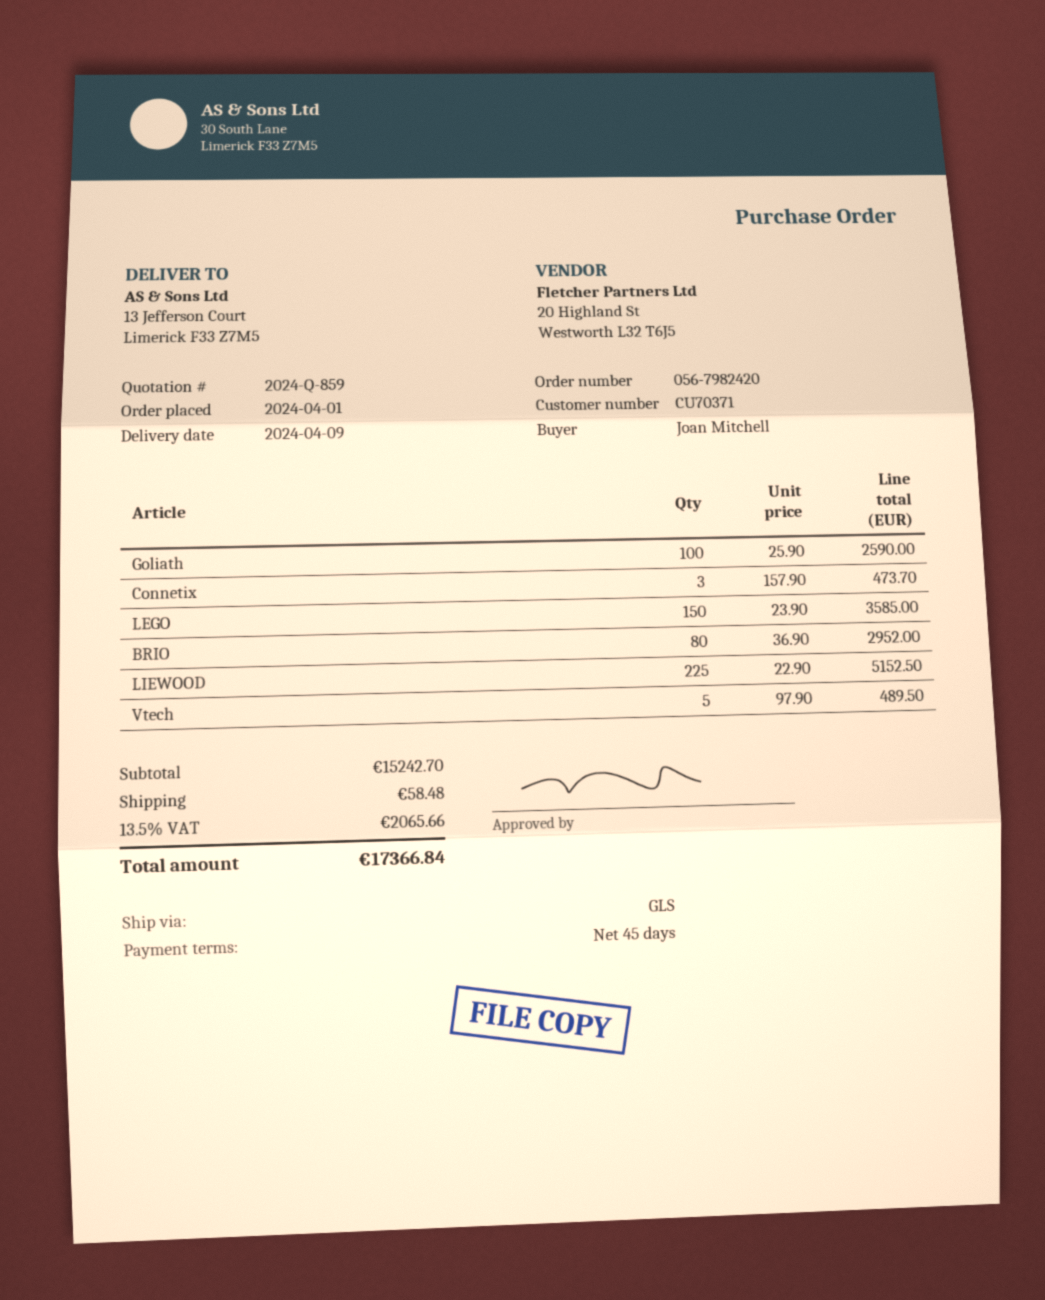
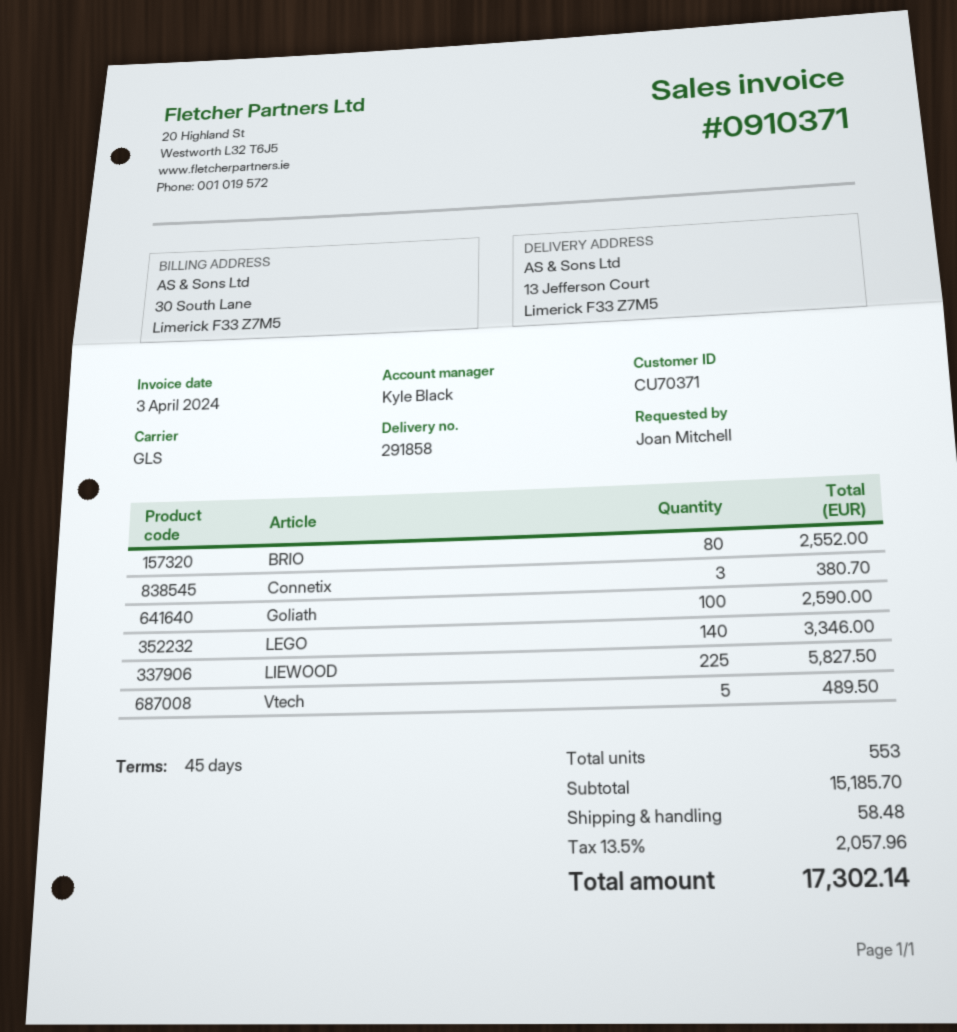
Connetix: 3 for 473.70 -> 3 for 380.70
LEGO: 150 for 3585.00 -> 140 for 3346.00
BRIO: 80 for 2952.00 -> 80 for 2552.00
LIEWOOD: 225 for 5152.50 -> 225 for 5827.50
subtotal: 15242.70 -> 15185.70
tax: 13.5% = 2065.66 -> 13.5% = 2057.96
total: 17366.84 -> 17302.14

